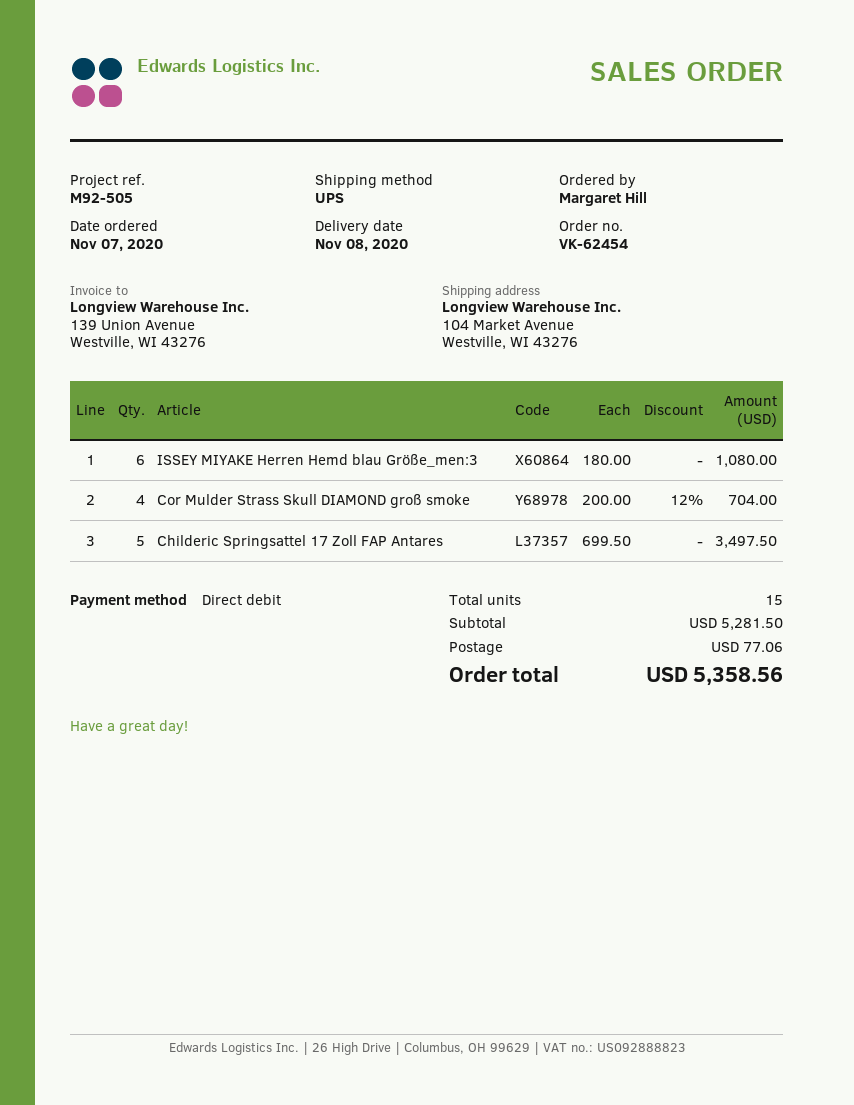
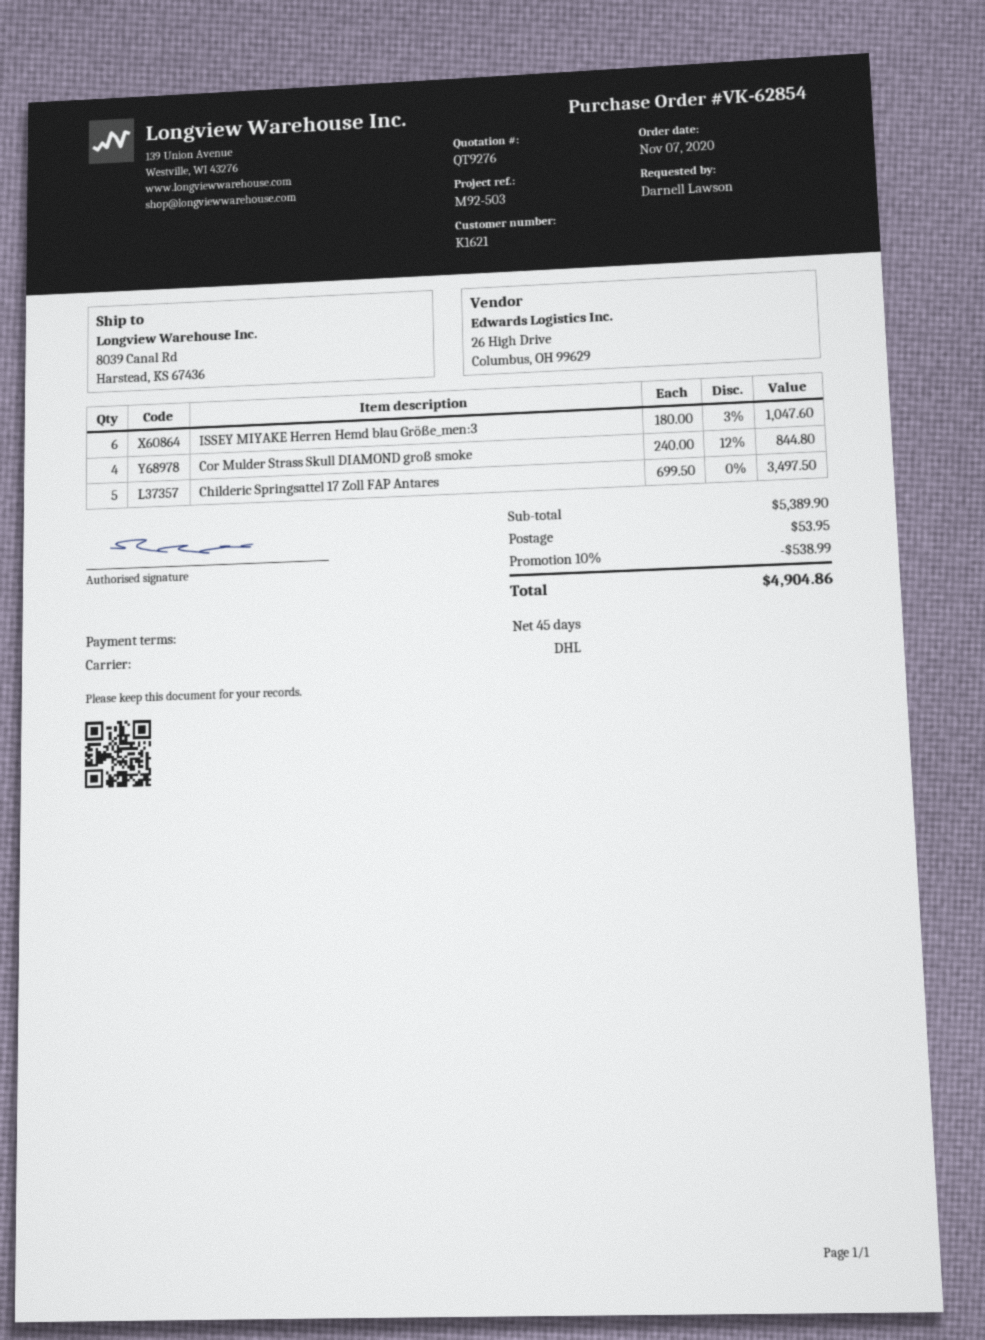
order number: VK-62454 -> VK-62854
reference: M92-505 -> M92-503
ordered by: Margaret Hill -> Darnell Lawson
shipping method: UPS -> DHL
ship to: 104 Market Avenue, Westville, WI 43276 -> 8039 Canal Rd, Harstead, KS 67436
ISSEY MIYAKE Herren Hemd blau Größe_men:3: 6 x 180.00 = 1080.00 -> 6 x 180.00 - 3% = 1047.60
Cor Mulder Strass Skull DIAMOND groß smoke: 4 x 200.00 - 12% = 704.00 -> 4 x 240.00 - 12% = 844.80
subtotal: 5281.50 -> 5389.90
discount: none -> 10% = 538.99
shipping: 77.06 -> 53.95
total: 5358.56 -> 4904.86

